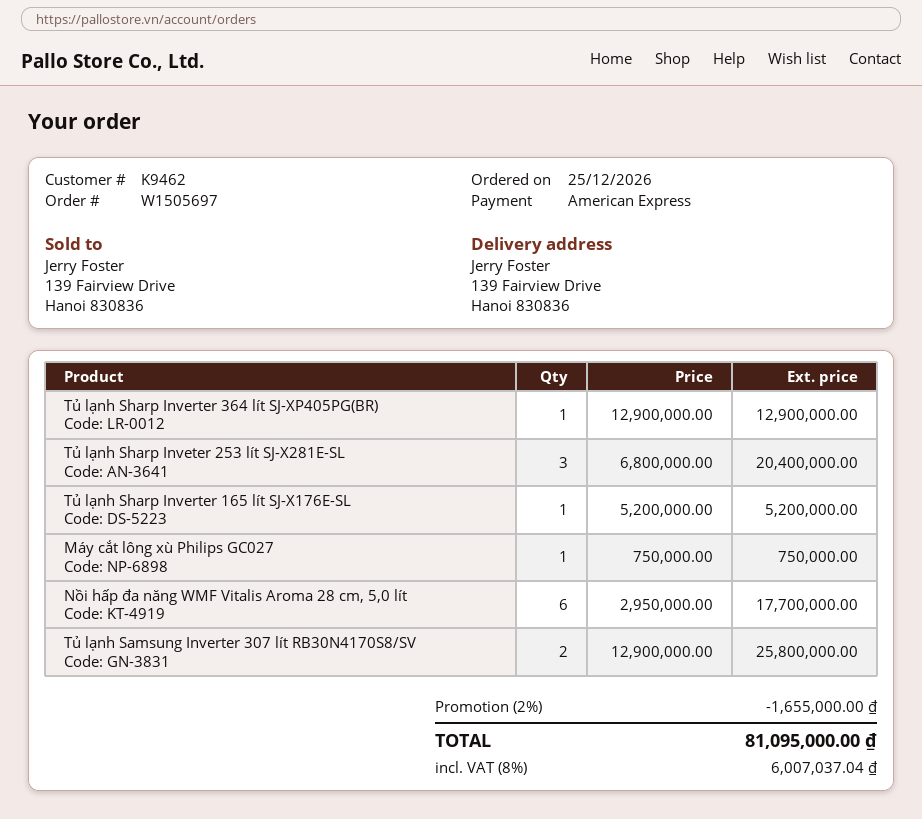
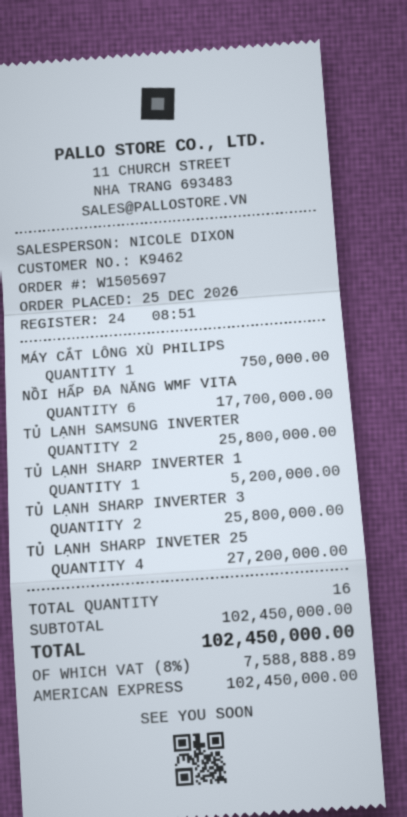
Tủ lạnh Sharp Inverter 364 lít SJ-XP405PG(BR): 1 for 12900000.00 -> 2 for 25800000.00
Tủ lạnh Sharp Inveter 253 lít SJ-X281E-SL: 3 for 20400000.00 -> 4 for 27200000.00
discount: 2% = 1655000.00 -> none
tax: 8% = 6007037.04 -> 8% = 7588888.89
total: 81095000.00 -> 102450000.00

